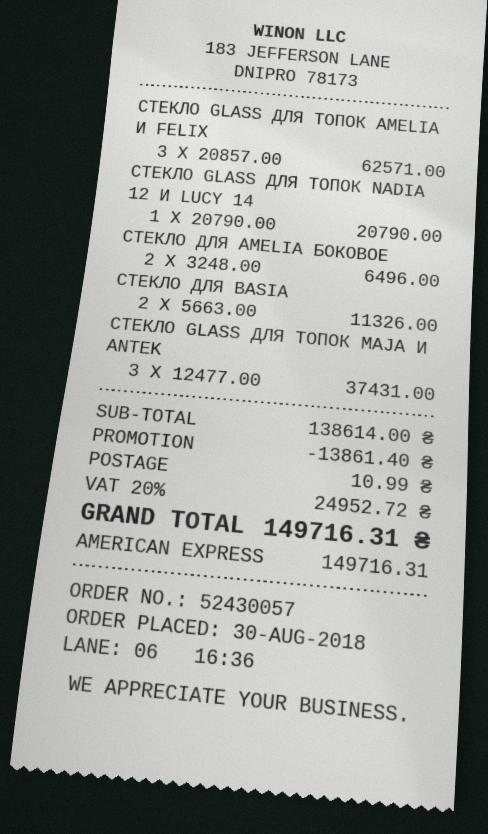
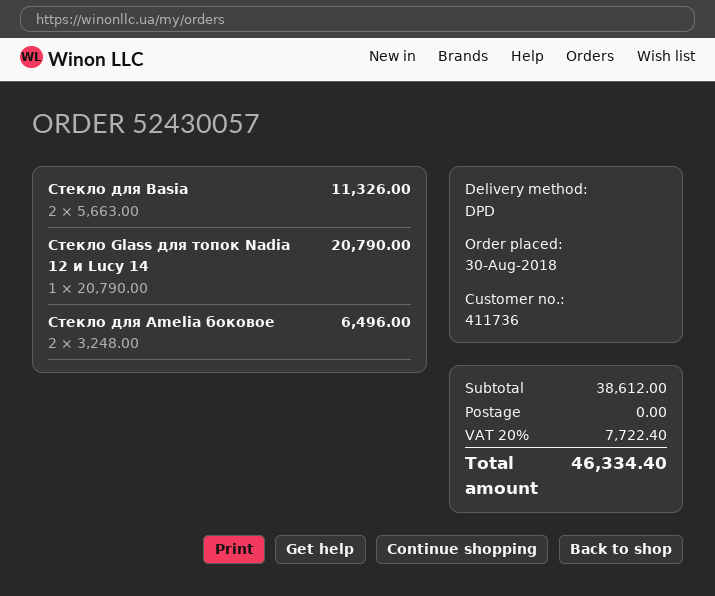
СТЕКЛО GLASS ДЛЯ ТОПОК AMELIA И FELIX: 3 x 20857.00 = 62571.00 -> none
СТЕКЛО GLASS ДЛЯ ТОПОК MAJA И ANTEK: 3 x 12477.00 = 37431.00 -> none
subtotal: 138614.00 -> 38612.00
discount: 13861.40 -> none
shipping: 10.99 -> 0.00
tax: 20% = 24952.72 -> 20% = 7722.40
total: 149716.31 -> 46334.40

